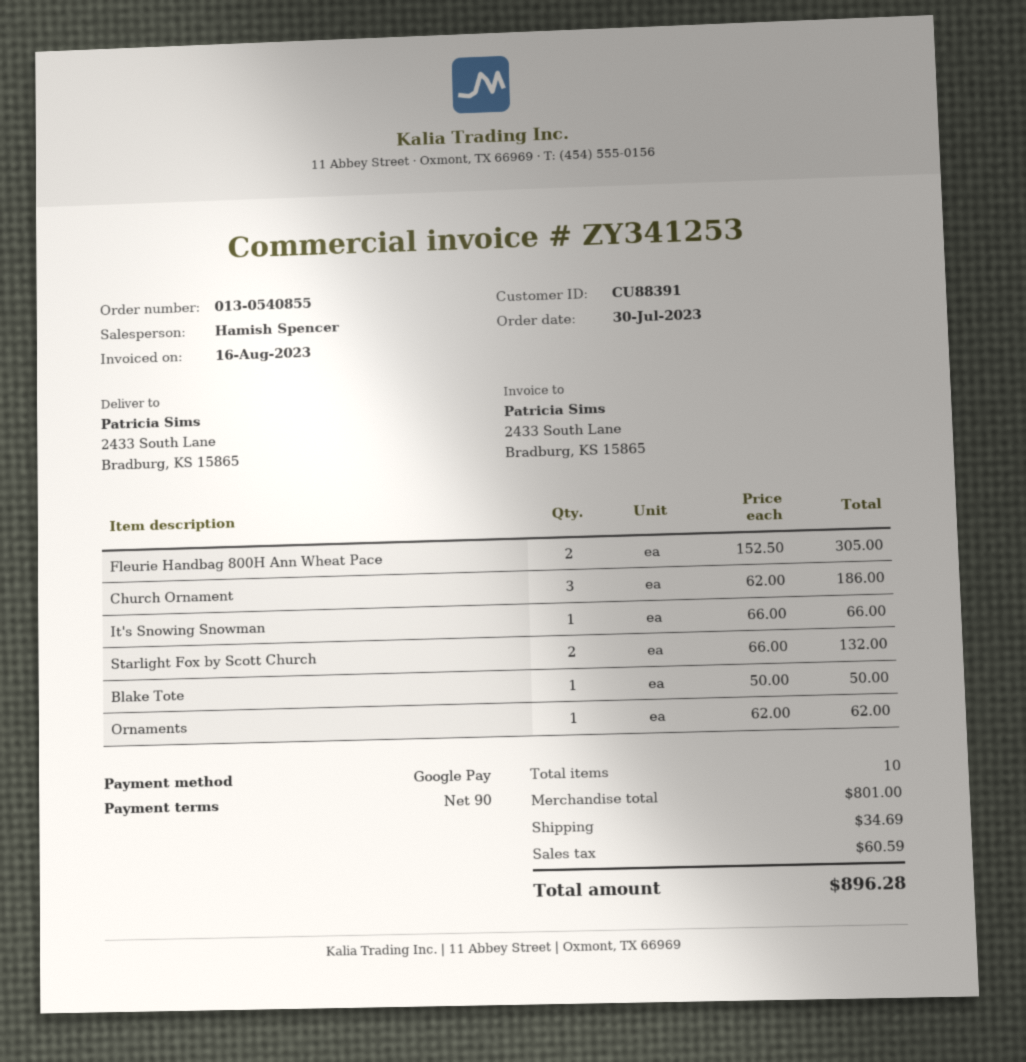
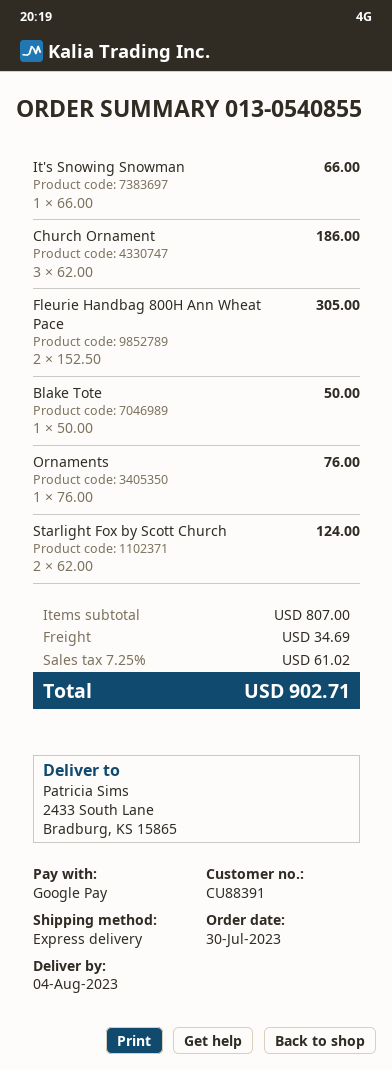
Starlight Fox by Scott Church: 2 x 66.00 = 132.00 -> 2 x 62.00 = 124.00
Ornaments: 1 x 62.00 = 62.00 -> 1 x 76.00 = 76.00
subtotal: 801.00 -> 807.00
tax: 60.59 -> 61.02
total: 896.28 -> 902.71

